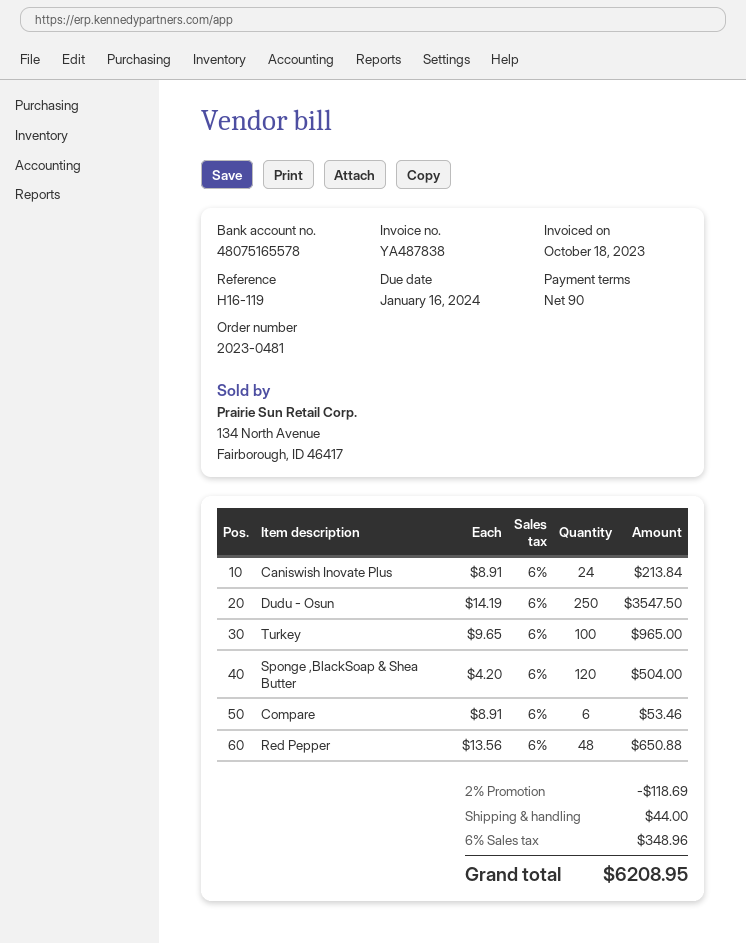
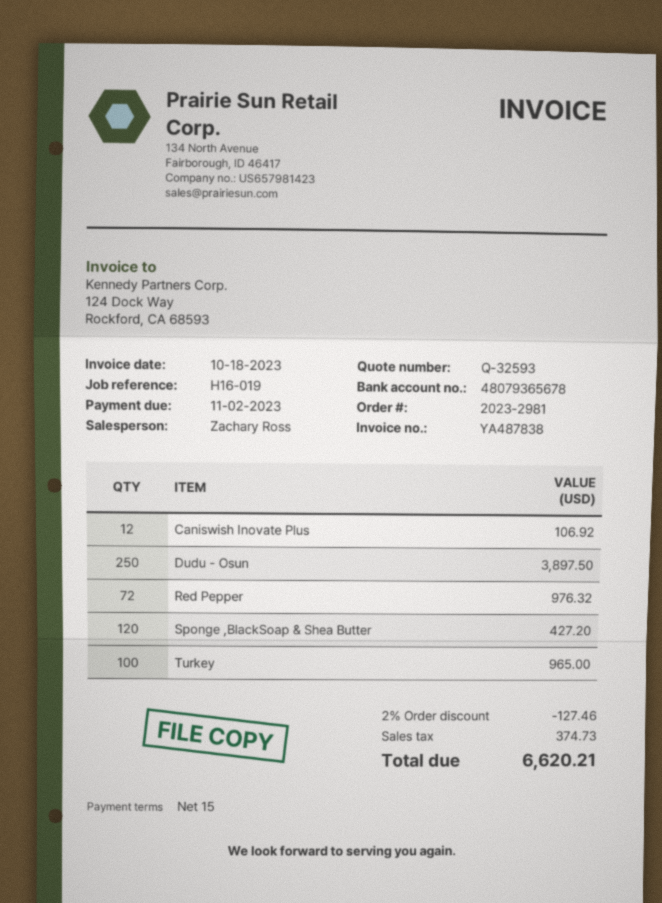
order number: 2023-0481 -> 2023-2981
payment terms: 90 days -> 15 days
due date: 2024-01-16 -> 2023-11-02
reference: H16-119 -> H16-019
bank account: 48075165578 -> 48079365678
Caniswish Inovate Plus: 24 for 213.84 -> 12 for 106.92
Dudu - Osun: 250 for 3547.50 -> 250 for 3897.50
Sponge ,BlackSoap & Shea Butter: 120 for 504.00 -> 120 for 427.20
Compare: 6 for 53.46 -> none
Red Pepper: 48 for 650.88 -> 72 for 976.32
discount: 2% = 118.69 -> 2% = 127.46
shipping: 44.00 -> none
tax: 348.96 -> 374.73
total: 6208.95 -> 6620.21

